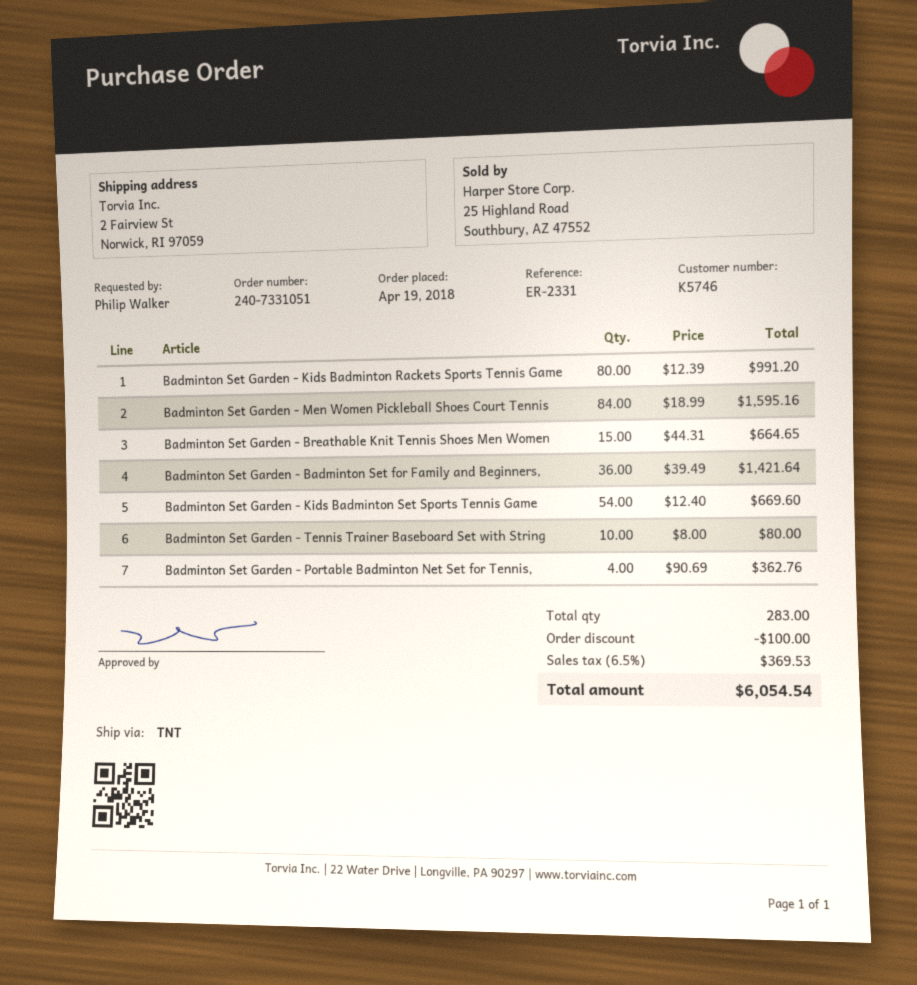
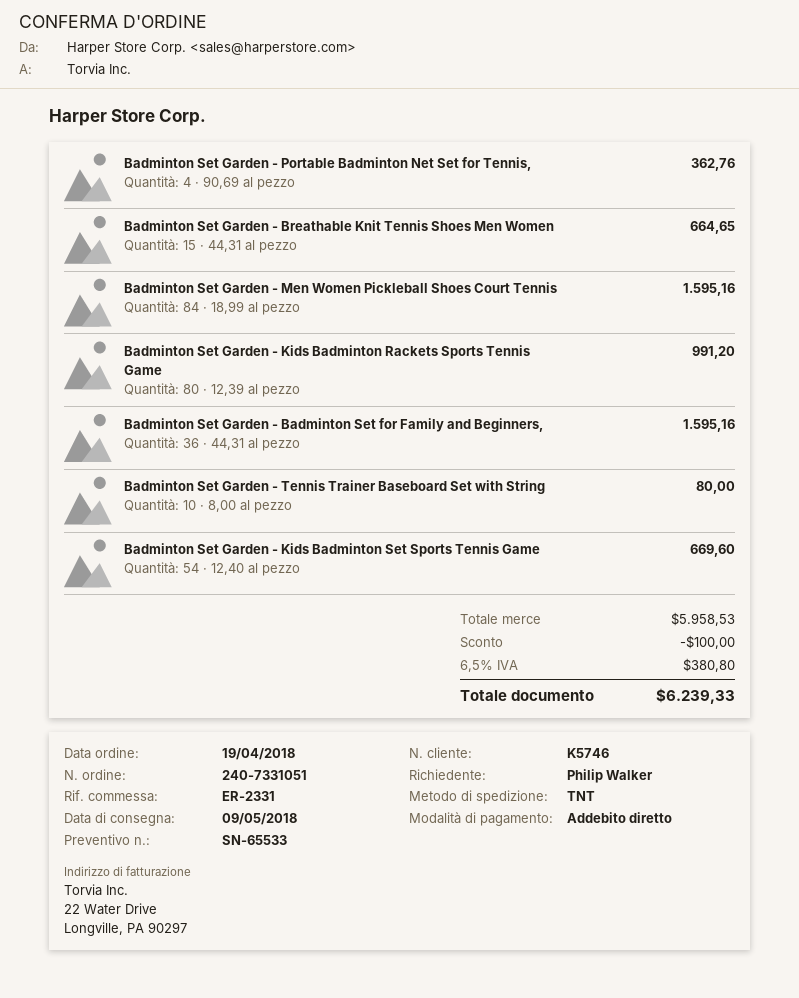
Badminton Set Garden - Badminton Set for Family and Beginners,: 36 x 39.49 = 1421.64 -> 36 x 44.31 = 1595.16
tax: 6.5% = 369.53 -> 6.5% = 380.80
total: 6054.54 -> 6239.33

